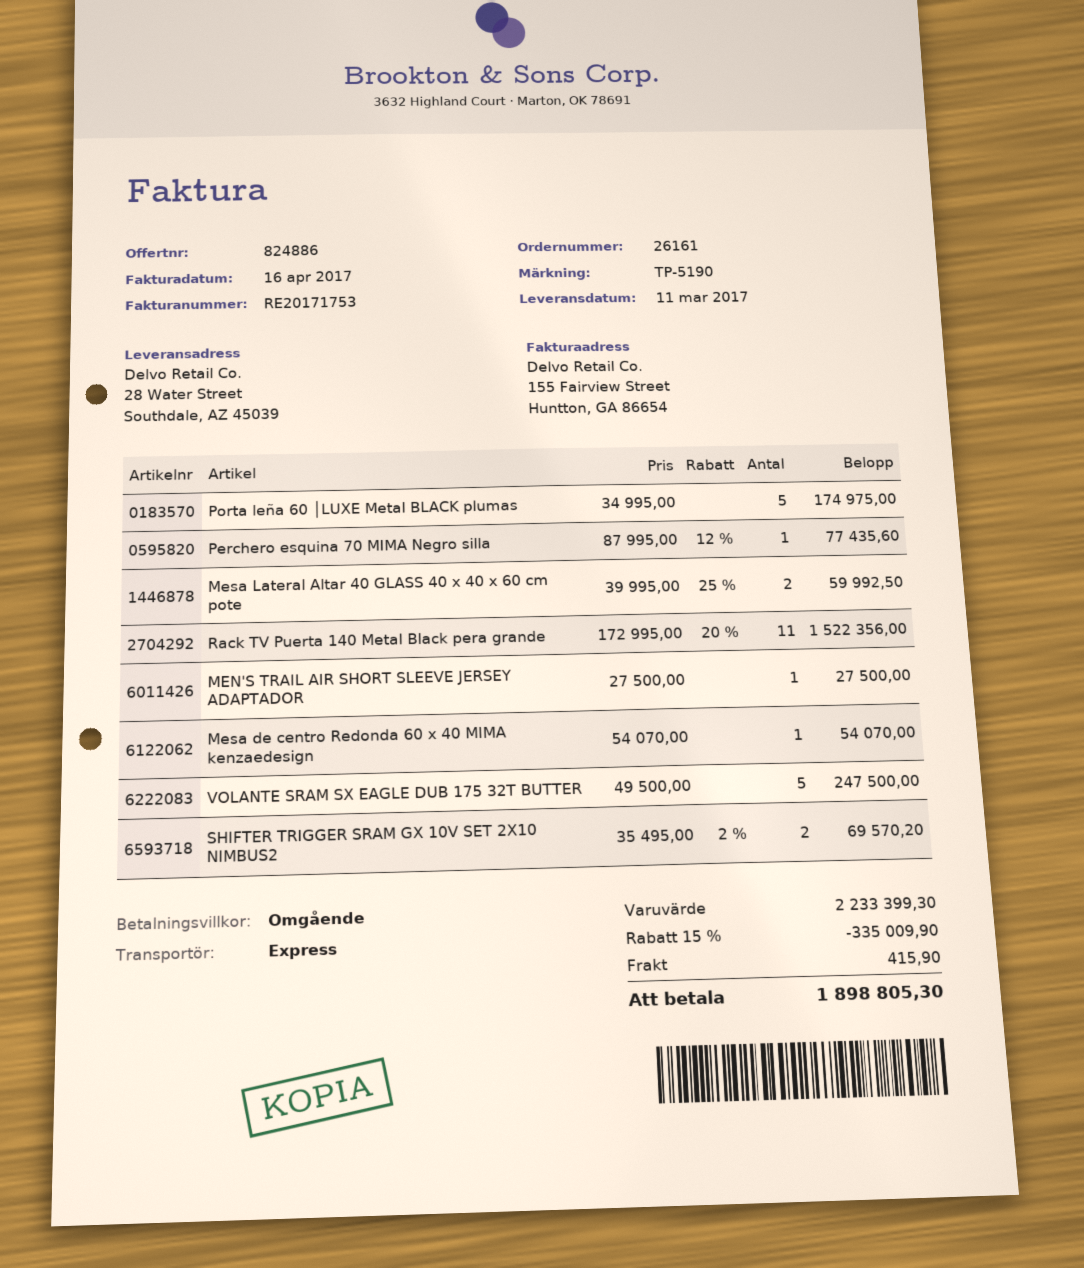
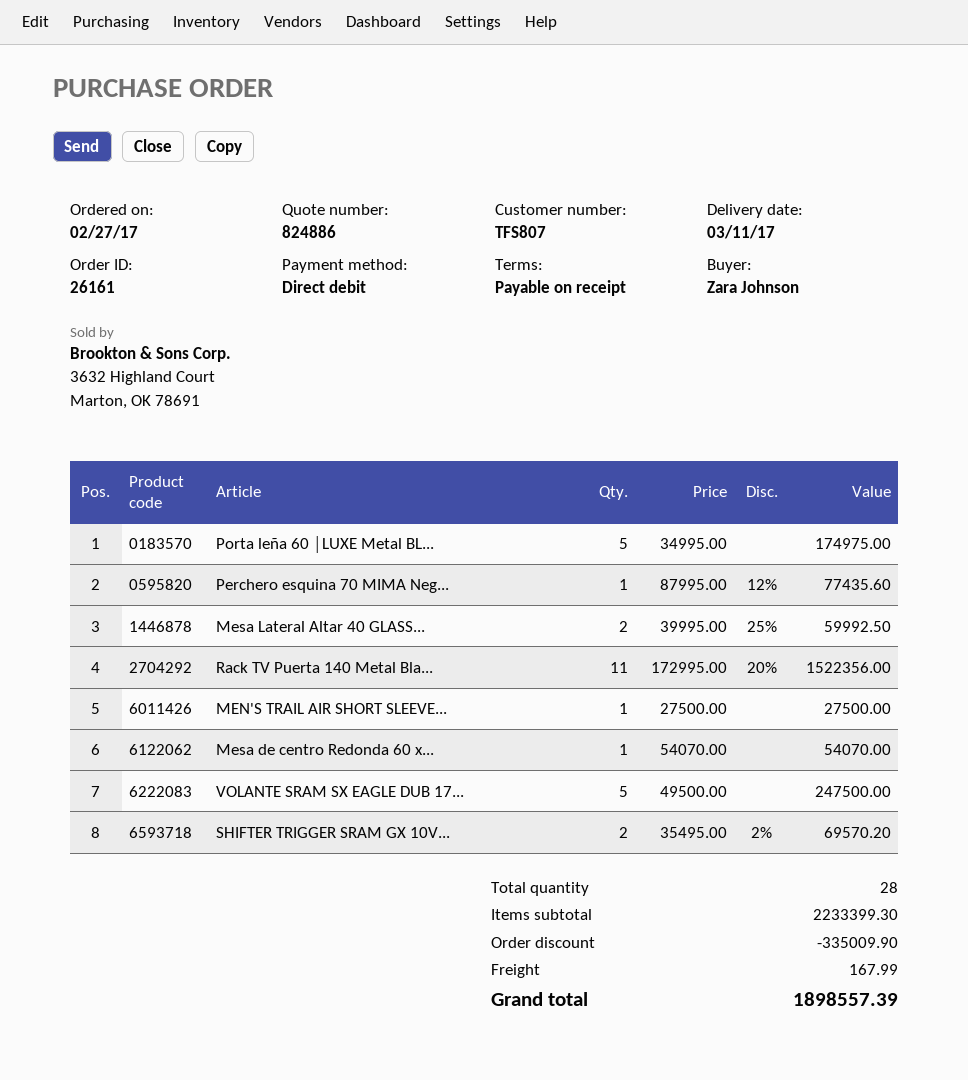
shipping: 415.90 -> 167.99
total: 1898805.30 -> 1898557.39

